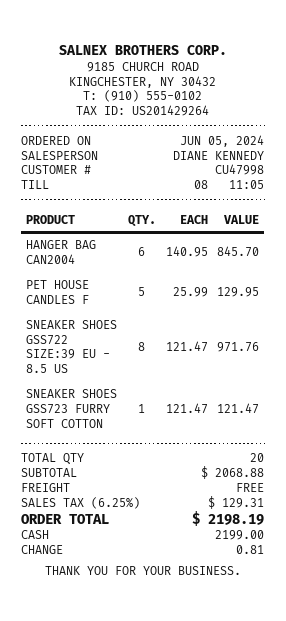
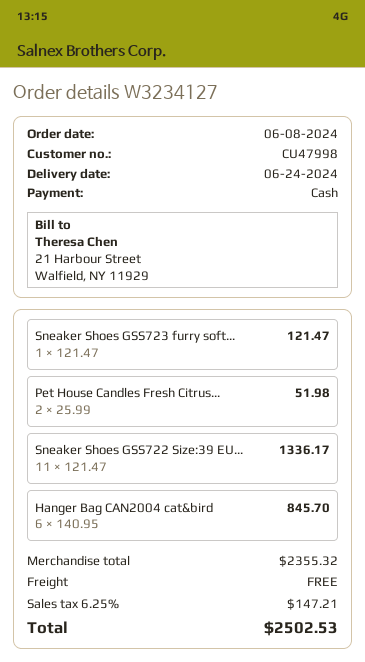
order date: 2024-06-05 -> 2024-06-08
PET HOUSE CANDLES F: 5 x 25.99 = 129.95 -> 2 x 25.99 = 51.98
SNEAKER SHOES GSS722 SIZE:39 EU - 8.5 US: 8 x 121.47 = 971.76 -> 11 x 121.47 = 1336.17
subtotal: 2068.88 -> 2355.32
tax: 6.25% = 129.31 -> 6.25% = 147.21
total: 2198.19 -> 2502.53

